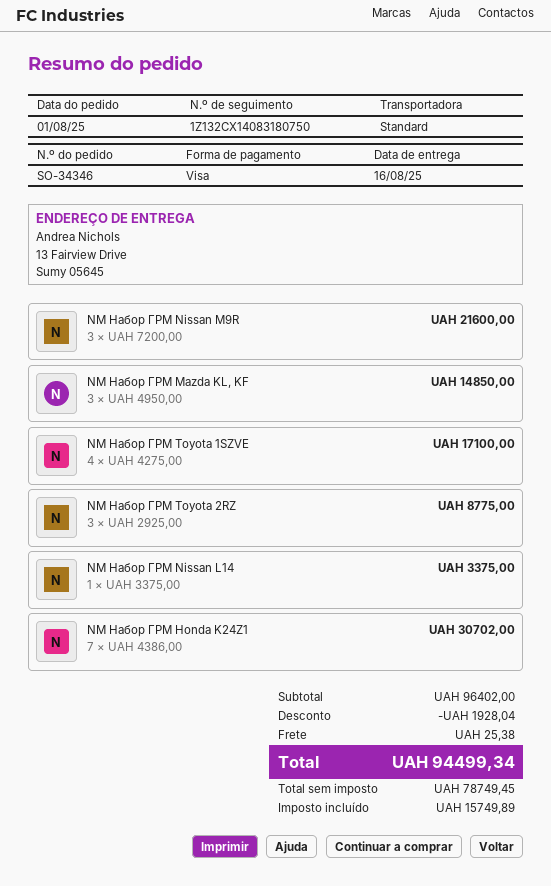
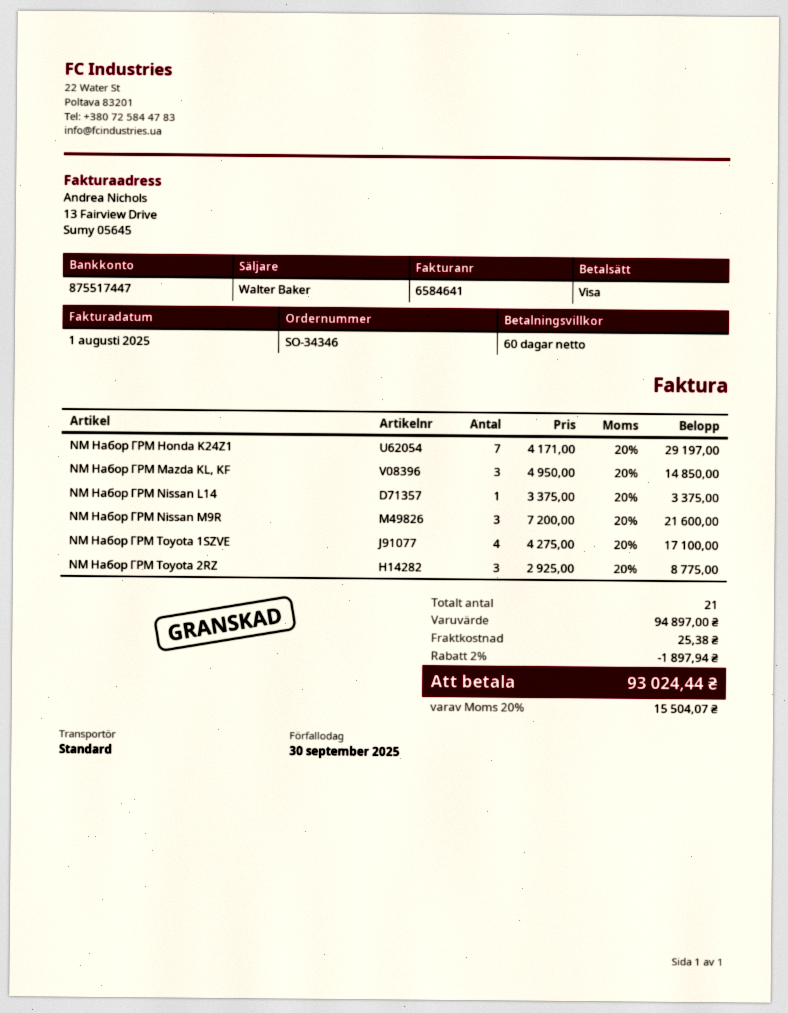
NM Набор ГРМ Honda K24Z1: 7 x 4386.00 = 30702.00 -> 7 x 4171.00 = 29197.00
subtotal: 96402.00 -> 94897.00
discount: 1928.04 -> 1897.94
tax: 15749.89 -> 15504.07
total: 94499.34 -> 93024.44

